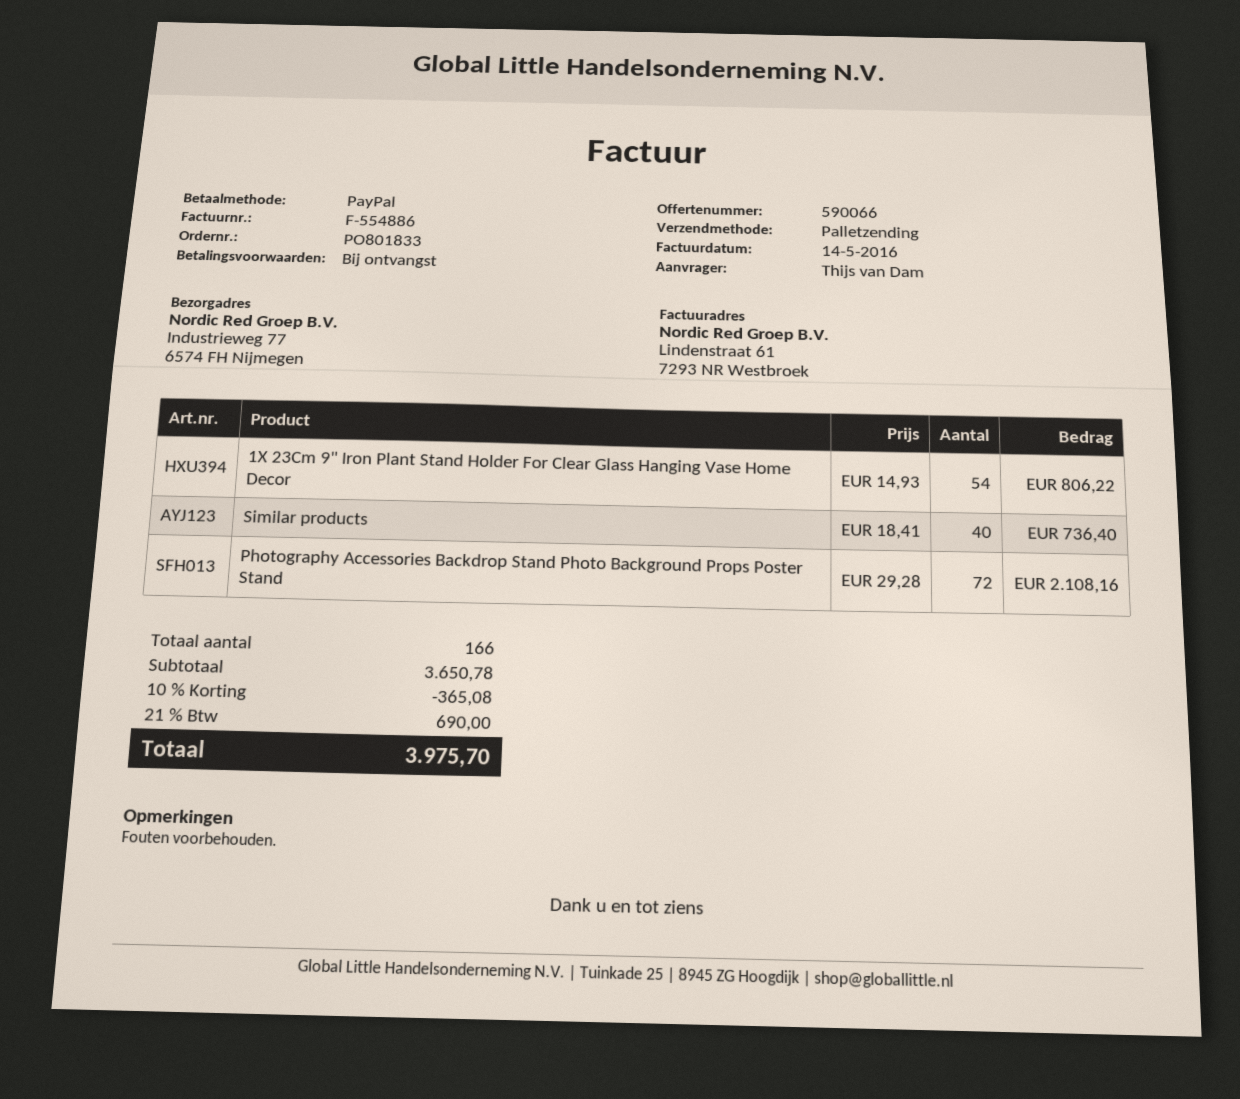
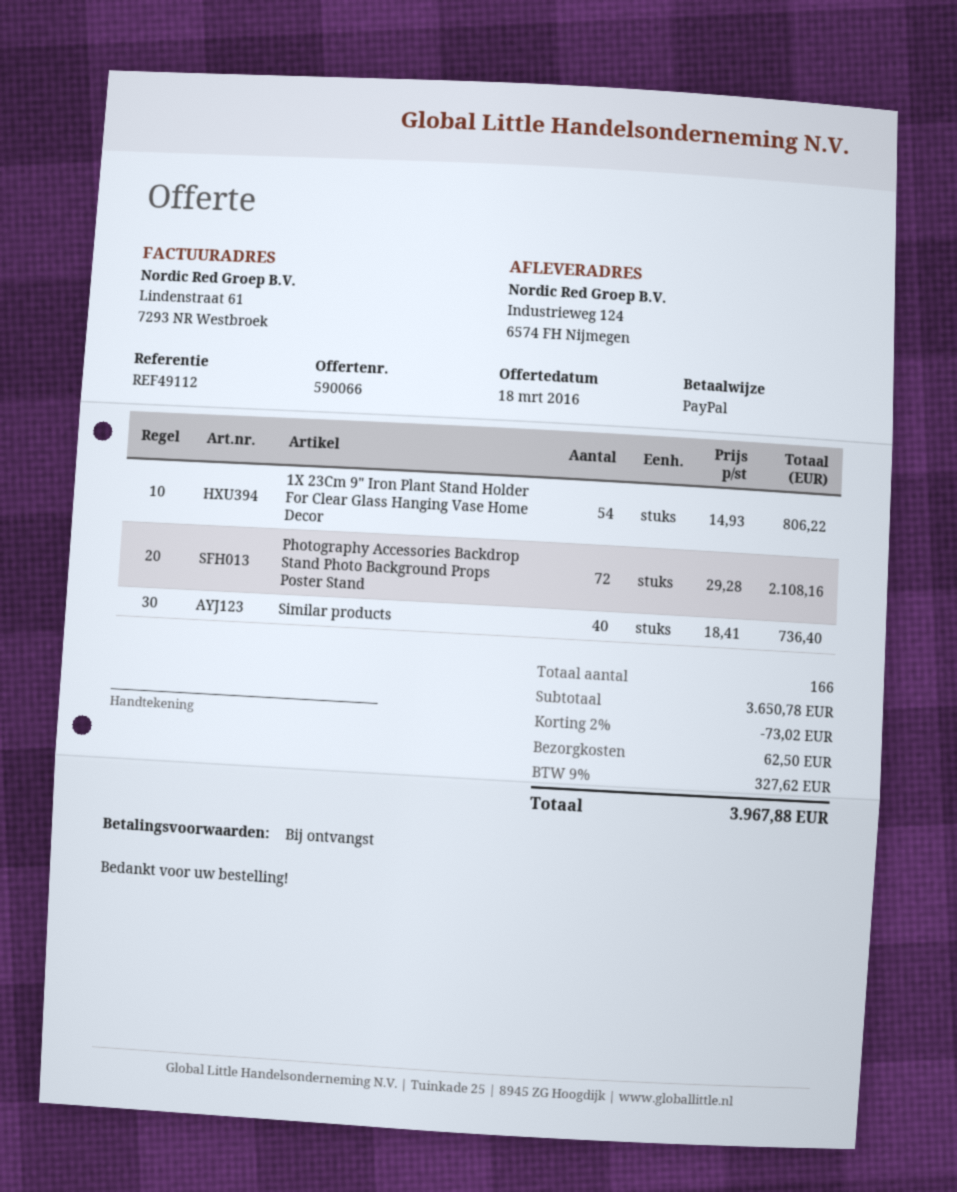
ship to: Industrieweg 77, 6574 FH Nijmegen -> Industrieweg 124, 6574 FH Nijmegen
discount: 10% = 365.08 -> 2% = 73.02
shipping: none -> 62.50
tax: 21% = 690.00 -> 9% = 327.62
total: 3975.70 -> 3967.88

